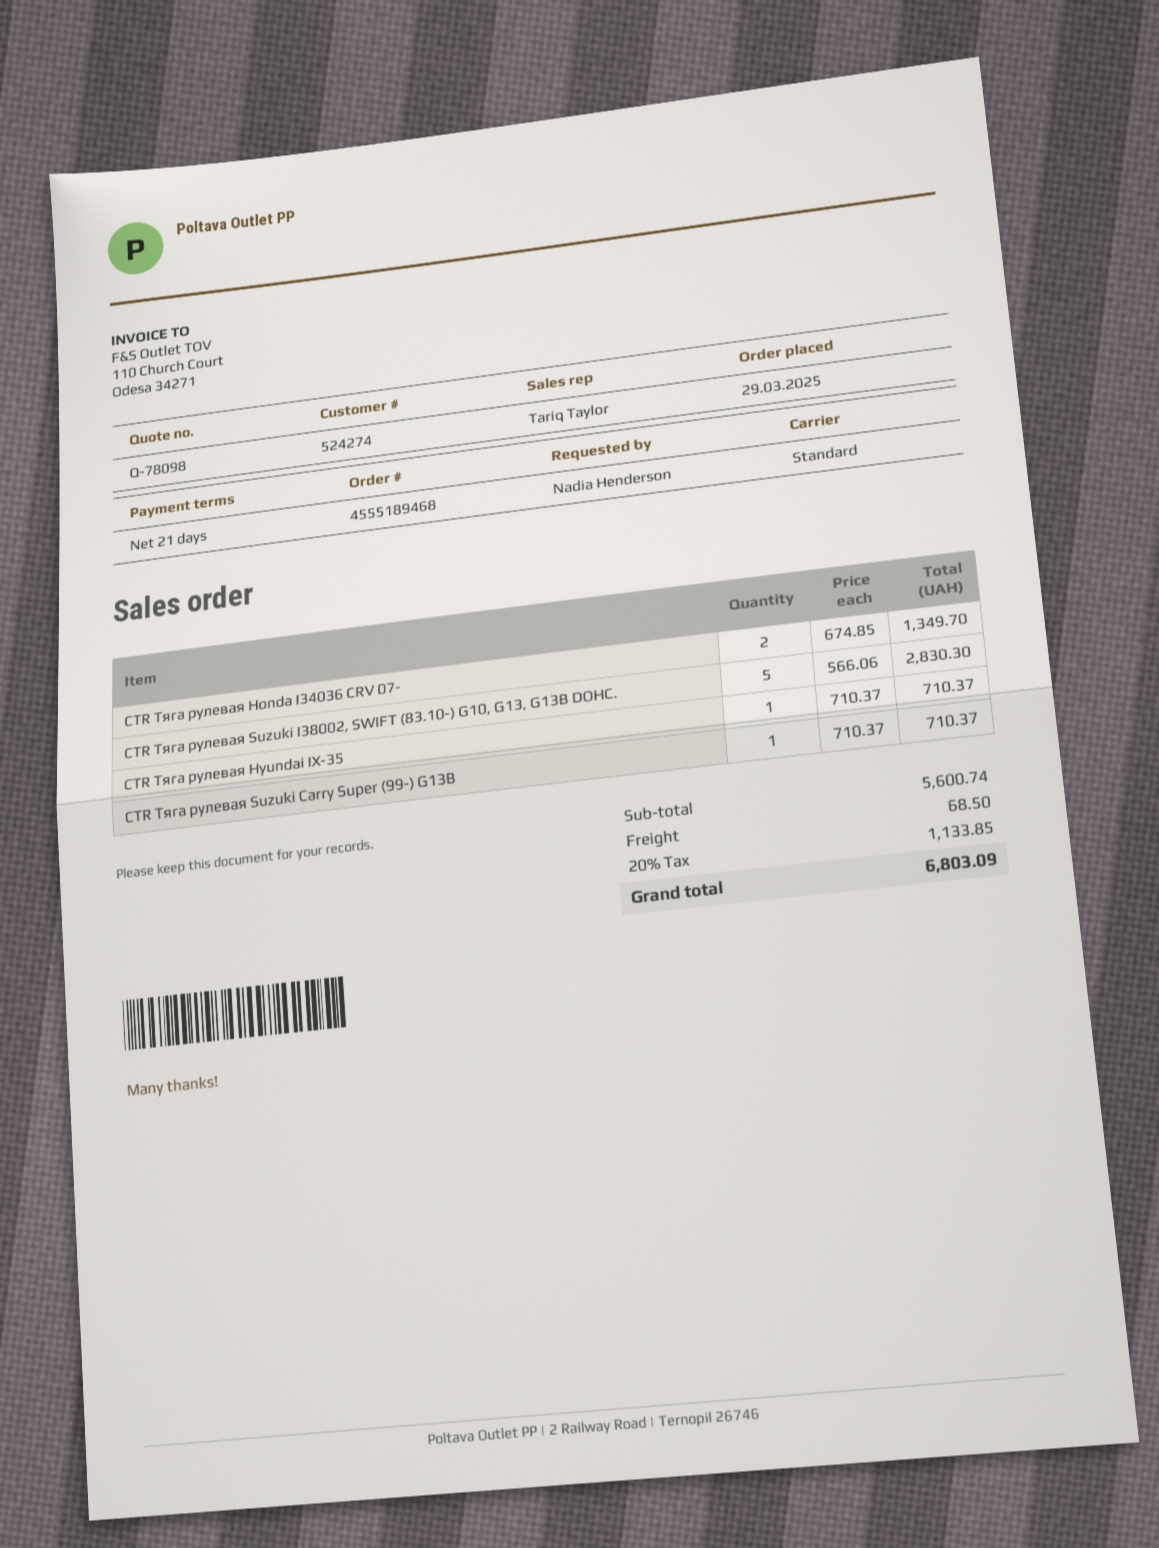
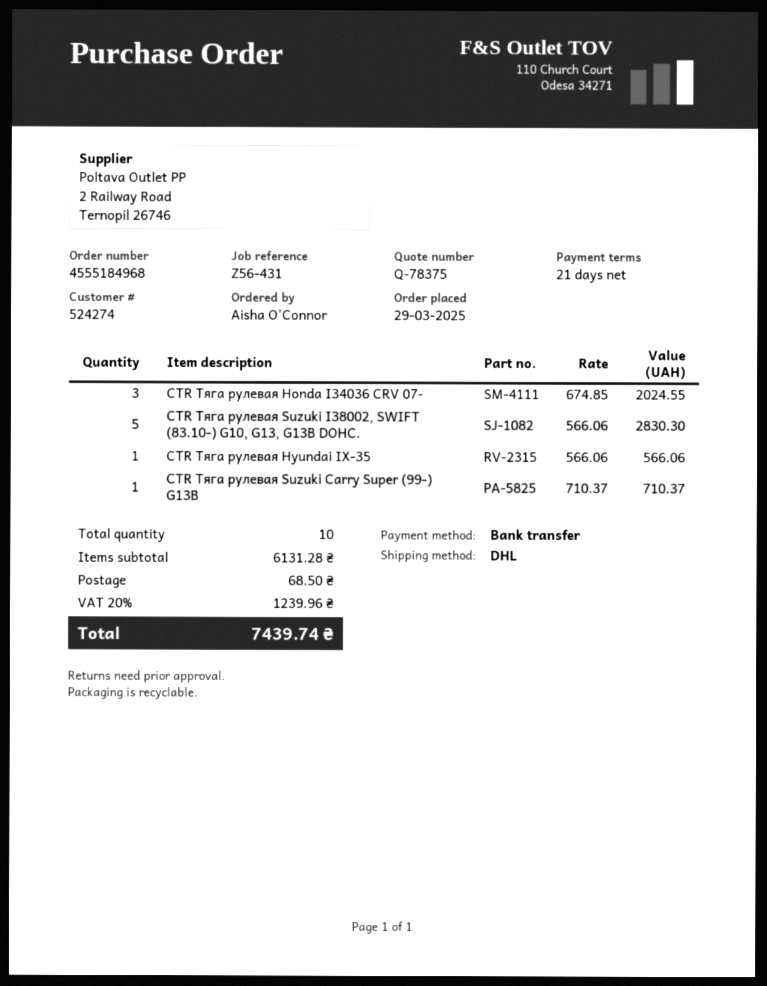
quote number: Q-78098 -> Q-78375
order number: 4555189468 -> 4555184968
ordered by: Nadia Henderson -> Aisha O'Connor
shipping method: standard -> DHL
CTR Тяга рулевая Honda I34036 CRV 07-: 2 x 674.85 = 1349.70 -> 3 x 674.85 = 2024.55
CTR Тяга рулевая Hyundai IX-35: 1 x 710.37 = 710.37 -> 1 x 566.06 = 566.06
subtotal: 5600.74 -> 6131.28
tax: 20% = 1133.85 -> 20% = 1239.96
total: 6803.09 -> 7439.74

